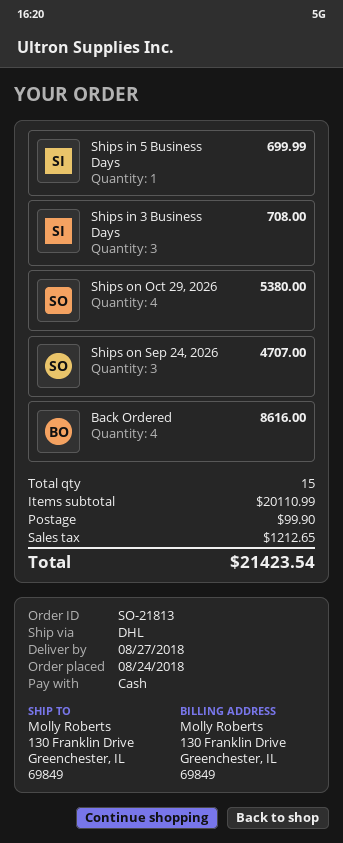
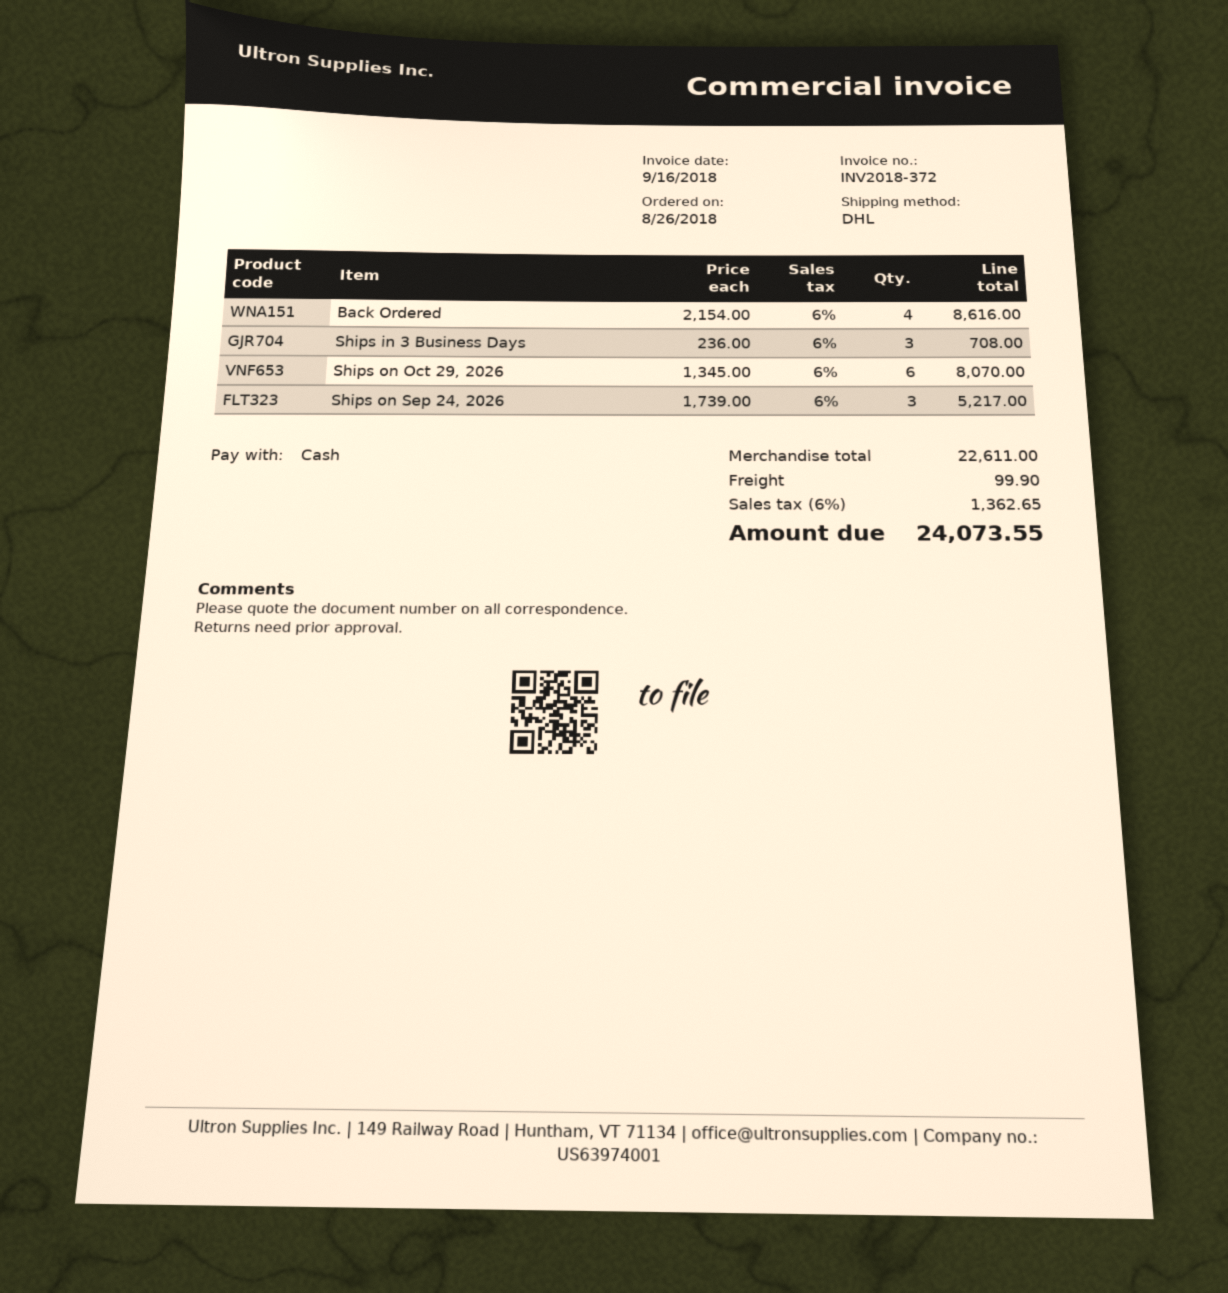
order date: 2018-08-24 -> 2018-08-26
Ships in 5 Business Days: 1 for 699.99 -> none
Ships on Oct 29, 2026: 4 for 5380.00 -> 6 for 8070.00
Ships on Sep 24, 2026: 3 for 4707.00 -> 3 for 5217.00
subtotal: 20110.99 -> 22611.00
tax: 1212.65 -> 1362.65
total: 21423.54 -> 24073.55

